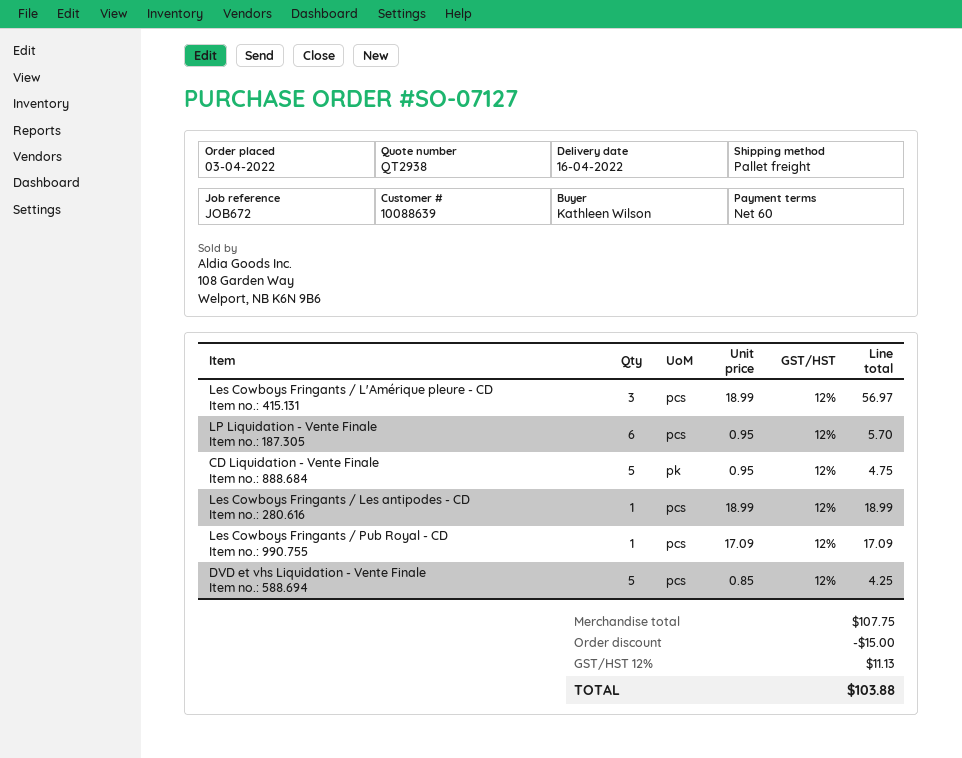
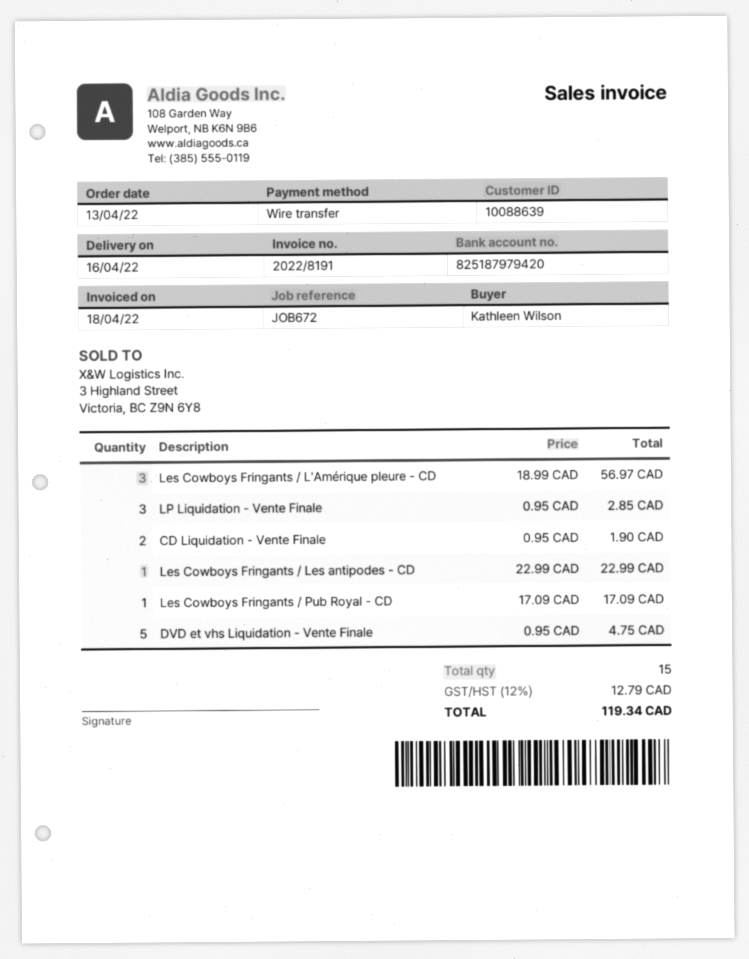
order date: 2022-04-03 -> 2022-04-13
LP Liquidation - Vente Finale: 6 x 0.95 = 5.70 -> 3 x 0.95 = 2.85
CD Liquidation - Vente Finale: 5 x 0.95 = 4.75 -> 2 x 0.95 = 1.90
Les Cowboys Fringants / Les antipodes - CD: 1 x 18.99 = 18.99 -> 1 x 22.99 = 22.99
DVD et vhs Liquidation - Vente Finale: 5 x 0.85 = 4.25 -> 5 x 0.95 = 4.75
discount: 15.00 -> none
tax: 12% = 11.13 -> 12% = 12.79
total: 103.88 -> 119.34

